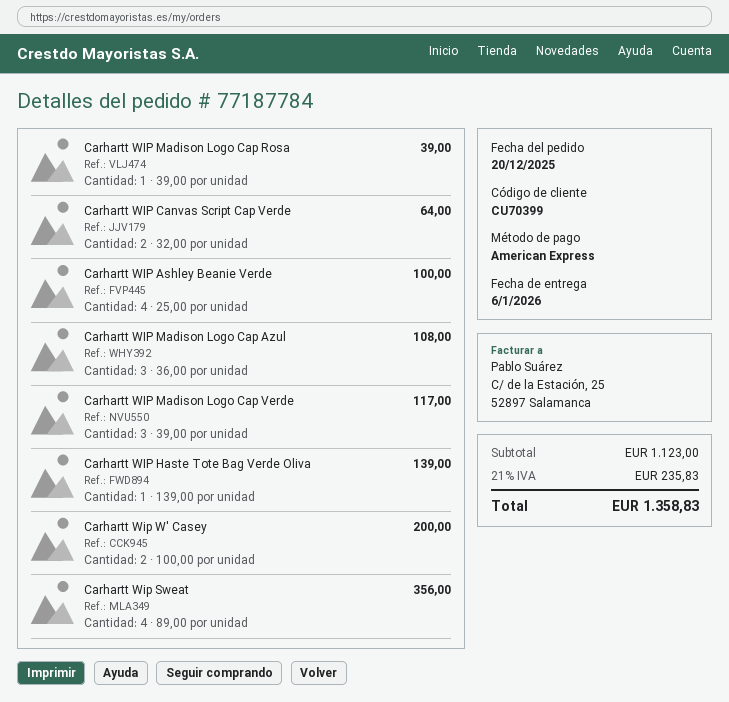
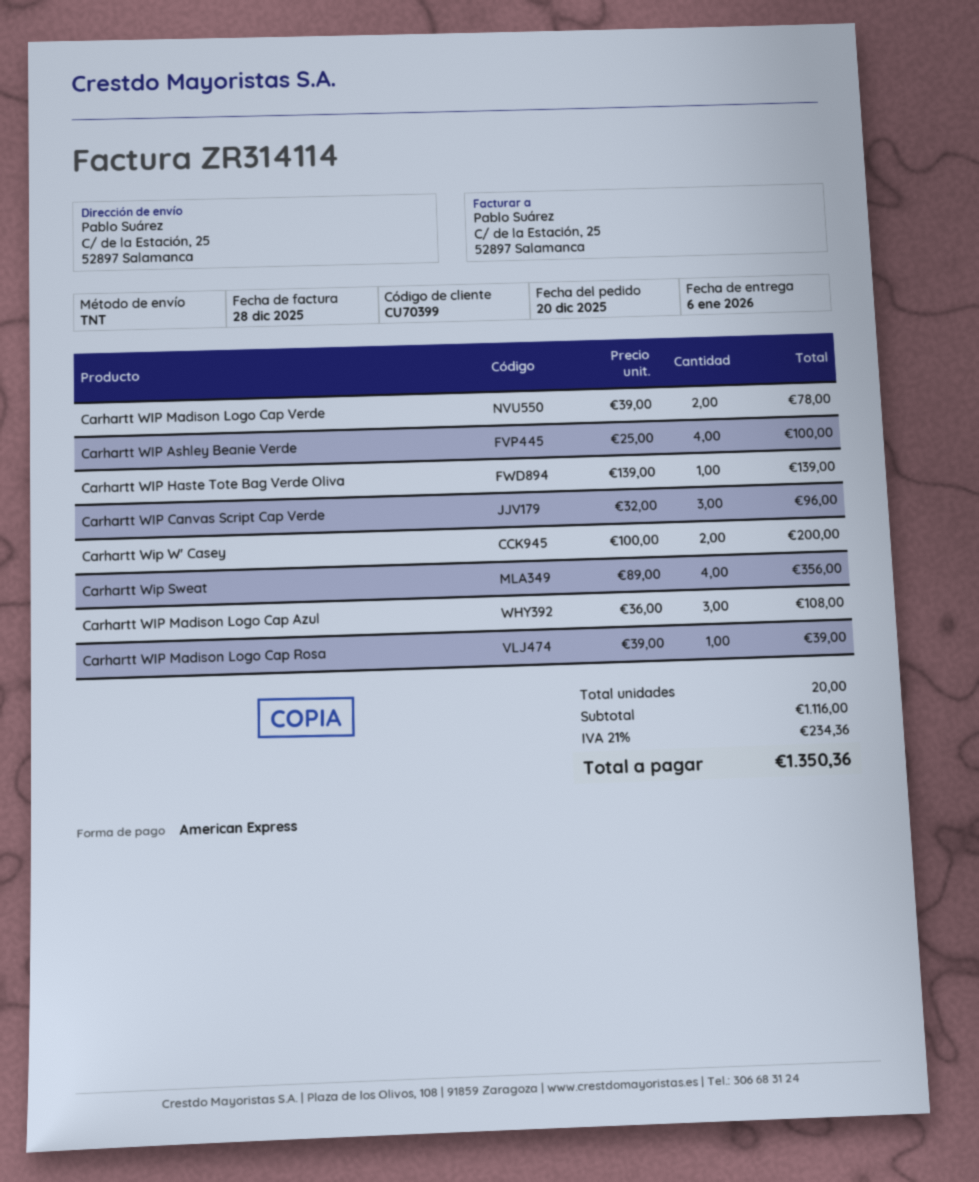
Carhartt WIP Canvas Script Cap Verde: 2 x 32.00 = 64.00 -> 3 x 32.00 = 96.00
Carhartt WIP Madison Logo Cap Verde: 3 x 39.00 = 117.00 -> 2 x 39.00 = 78.00
subtotal: 1123.00 -> 1116.00
tax: 21% = 235.83 -> 21% = 234.36
total: 1358.83 -> 1350.36

